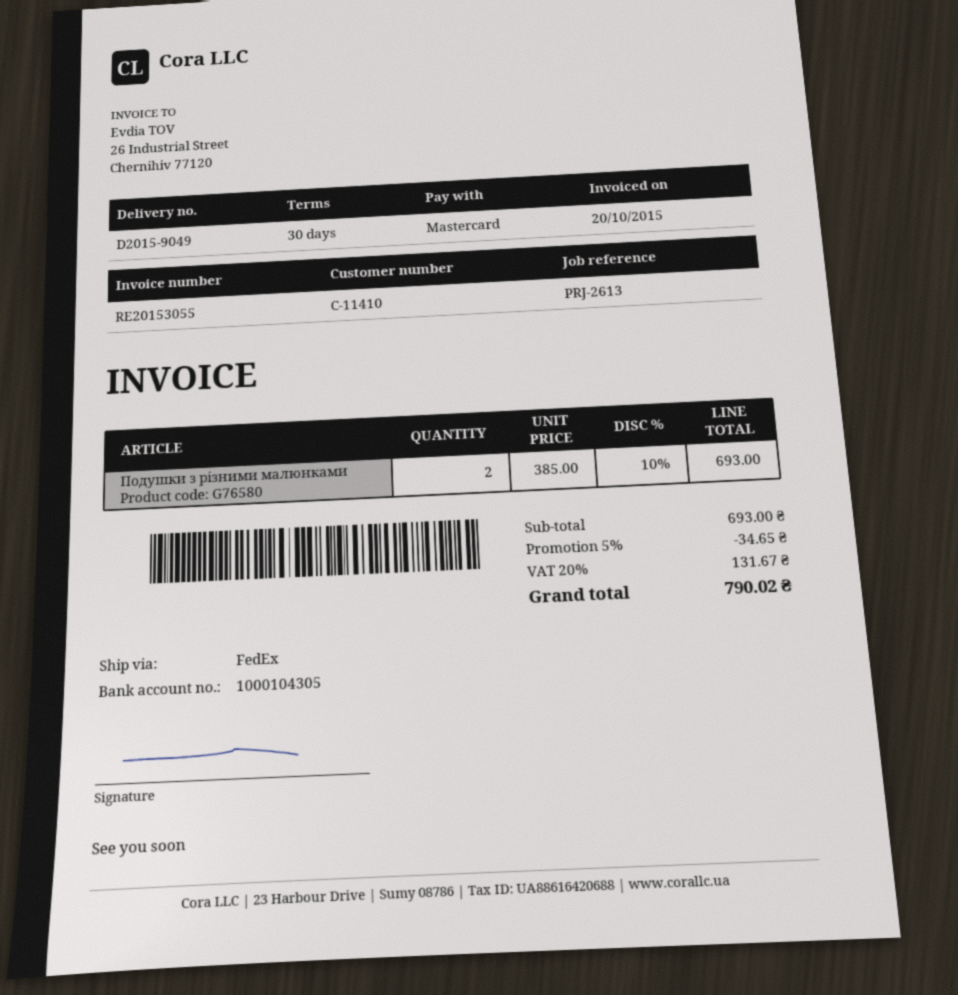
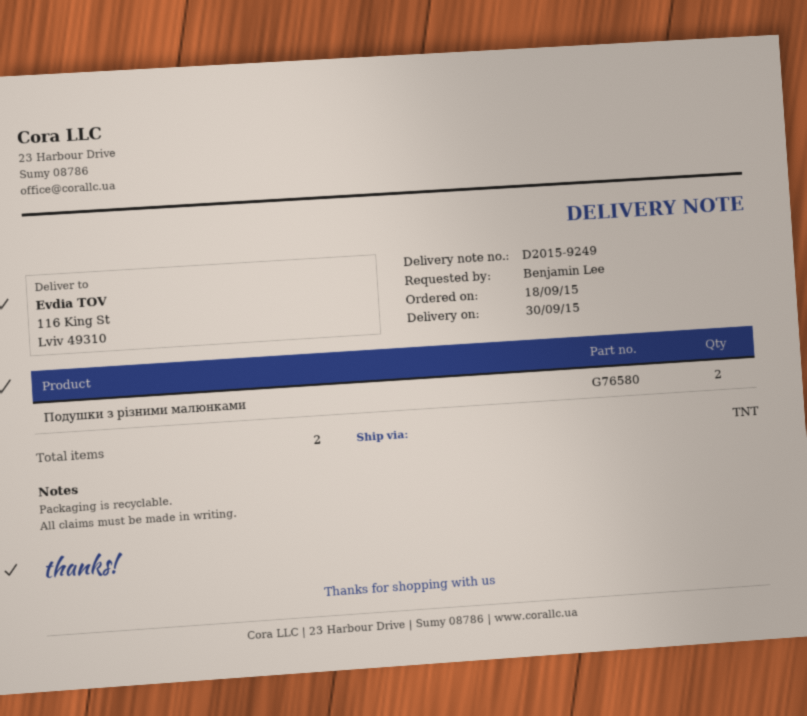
delivery note number: D2015-9049 -> D2015-9249
shipping method: FedEx -> TNT

